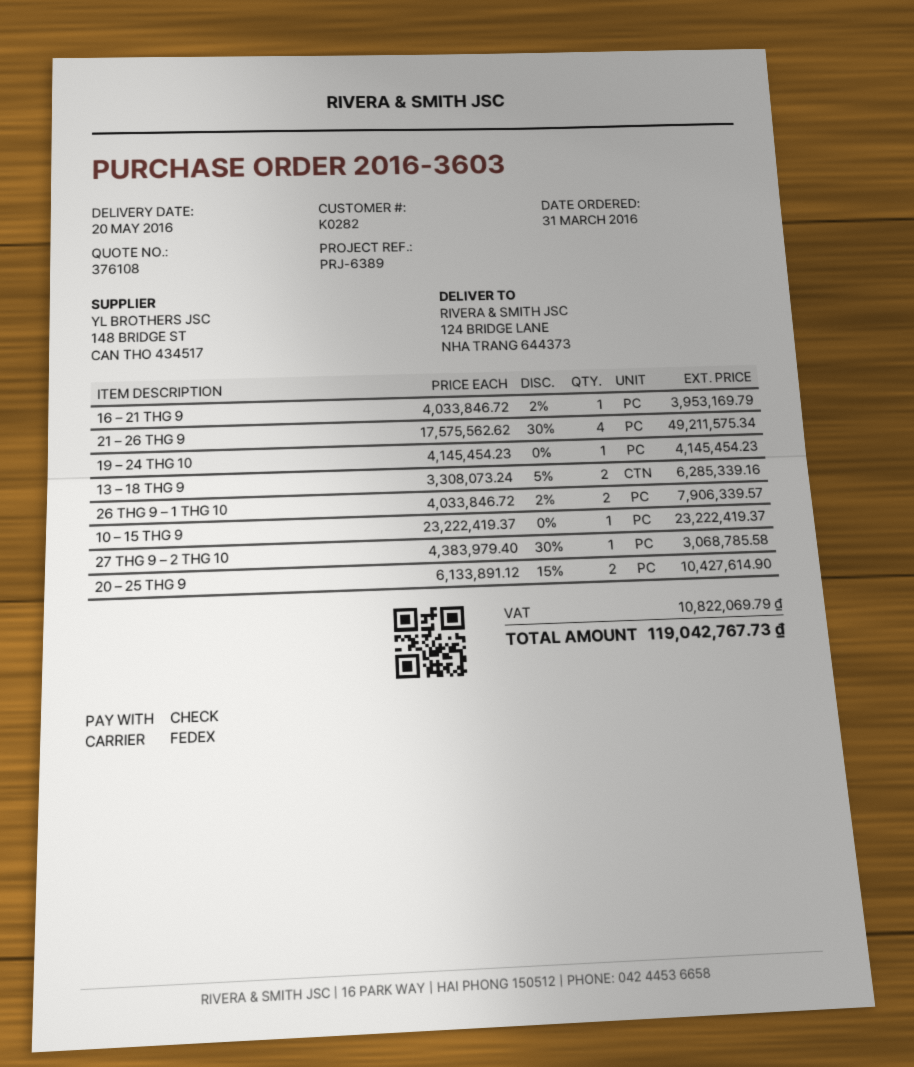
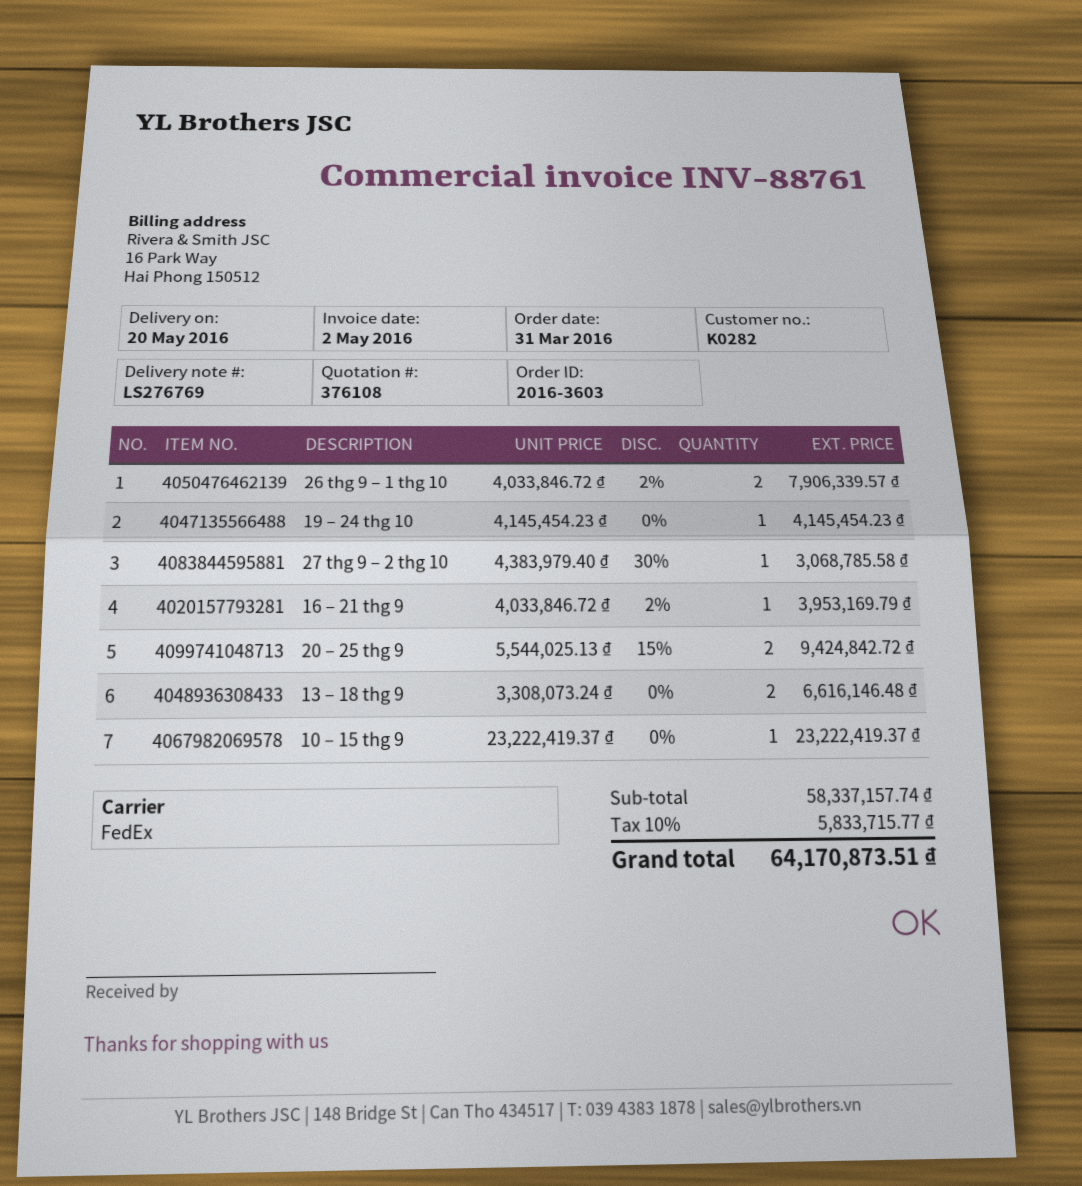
21 – 26 THG 9: 4 x 17575562.62 - 30% = 49211575.34 -> none
13 – 18 THG 9: 2 x 3308073.24 - 5% = 6285339.16 -> 2 x 3308073.24 = 6616146.48
20 – 25 THG 9: 2 x 6133891.12 - 15% = 10427614.90 -> 2 x 5544025.13 - 15% = 9424842.72
tax: 10822069.79 -> 5833715.77
total: 119042767.73 -> 64170873.51

